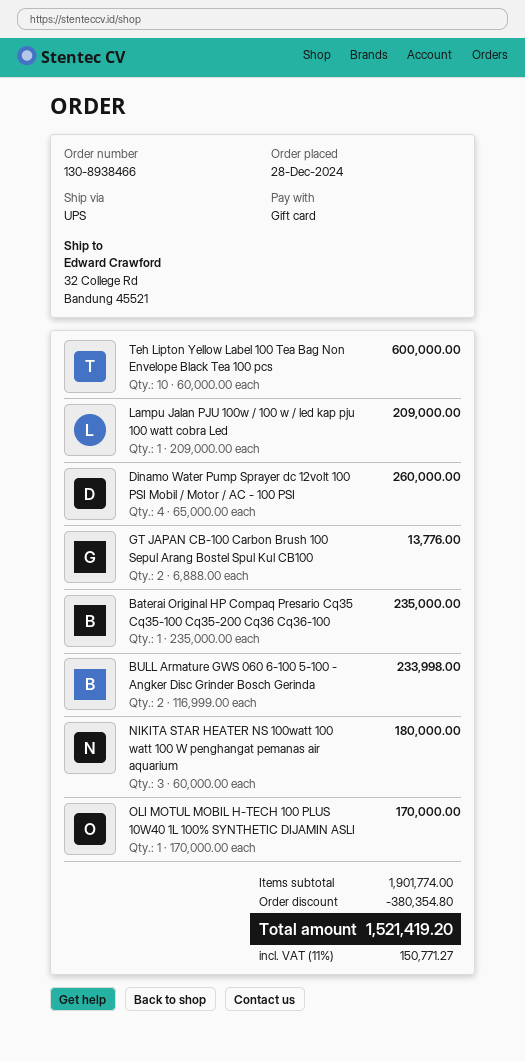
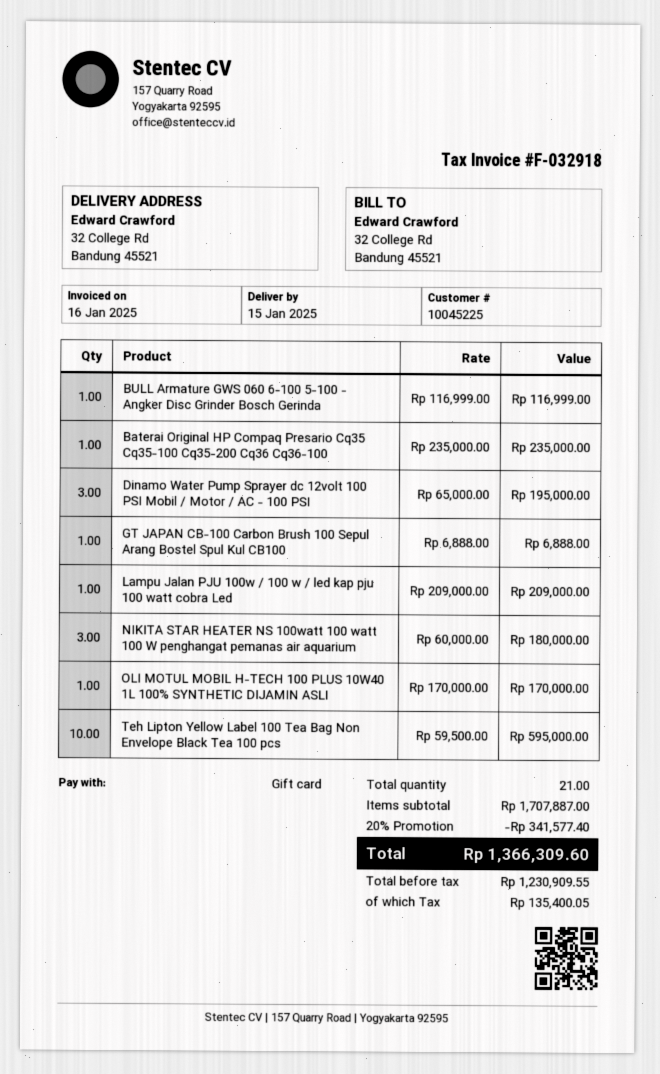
Teh Lipton Yellow Label 100 Tea Bag Non Envelope Black Tea 100 pcs: 10 x 60000.00 = 600000.00 -> 10 x 59500.00 = 595000.00
Dinamo Water Pump Sprayer dc 12volt 100 PSI Mobil / Motor / AC - 100 PSI: 4 x 65000.00 = 260000.00 -> 3 x 65000.00 = 195000.00
GT JAPAN CB-100 Carbon Brush 100 Sepul Arang Bostel Spul Kul CB100: 2 x 6888.00 = 13776.00 -> 1 x 6888.00 = 6888.00
BULL Armature GWS 060 6-100 5-100 - Angker Disc Grinder Bosch Gerinda: 2 x 116999.00 = 233998.00 -> 1 x 116999.00 = 116999.00
subtotal: 1901774.00 -> 1707887.00
discount: 380354.80 -> 341577.40
tax: 150771.27 -> 135400.05
total: 1521419.20 -> 1366309.60

